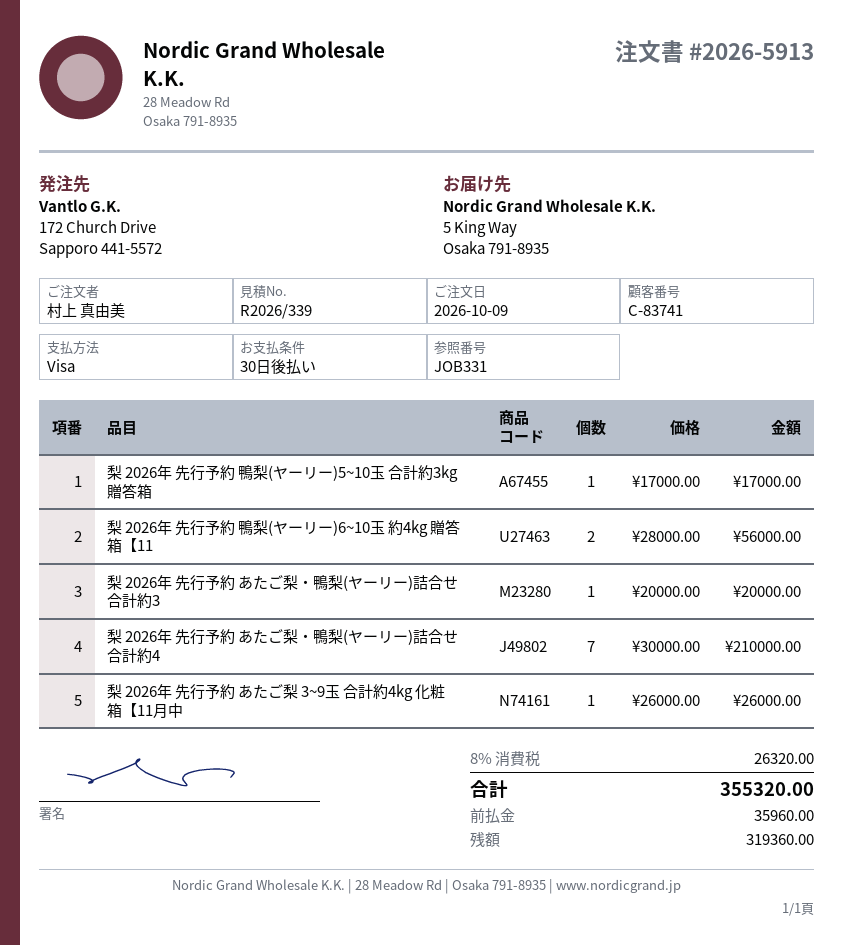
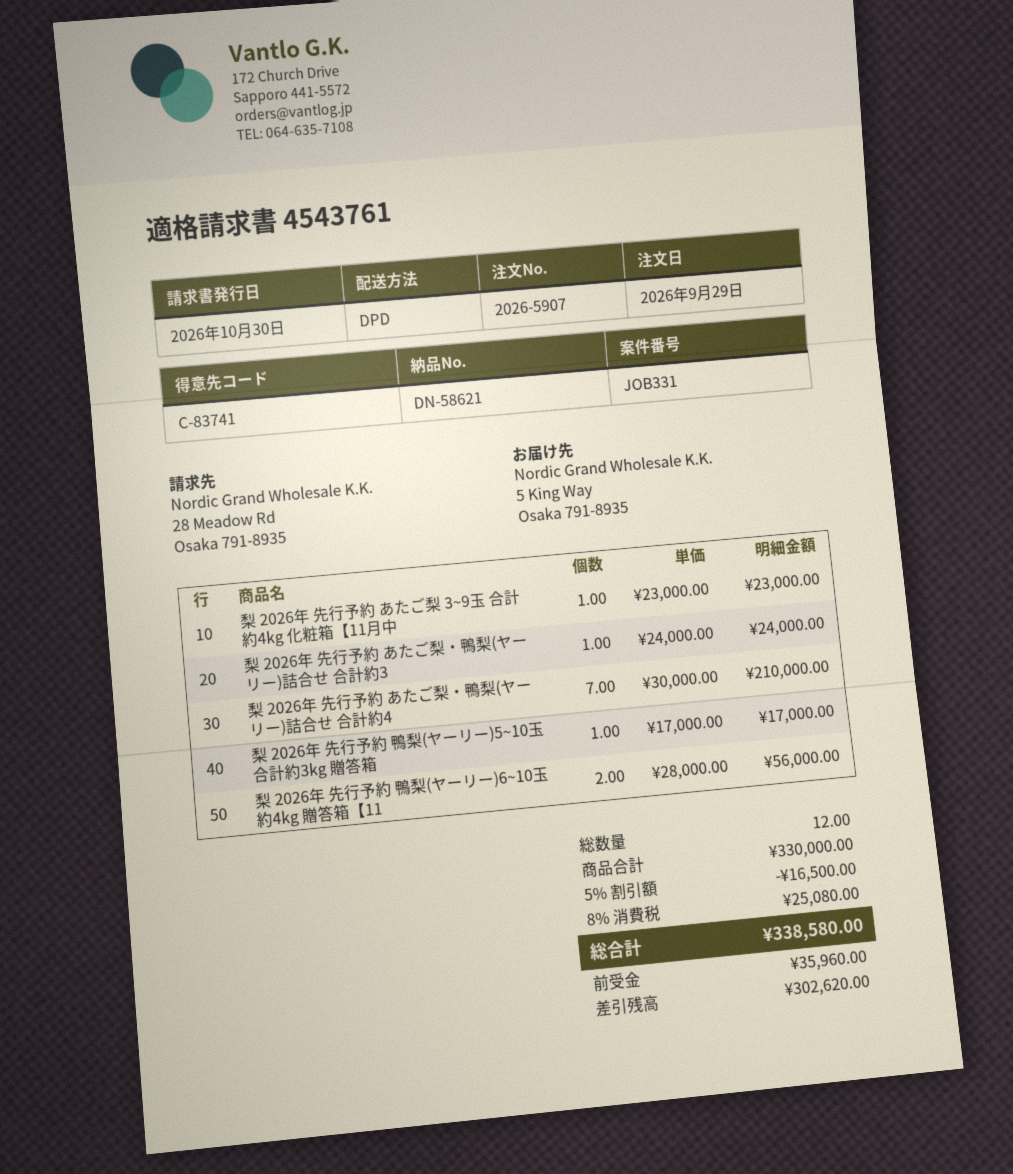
order number: 2026-5913 -> 2026-5907
order date: 2026-10-09 -> 2026-09-29
梨 2026年 先行予約 あたご梨・鴨梨(ヤーリー)詰合せ 合計約3: 1 x 20000.00 = 20000.00 -> 1 x 24000.00 = 24000.00
梨 2026年 先行予約 あたご梨 3~9玉 合計約4kg 化粧箱【11月中: 1 x 26000.00 = 26000.00 -> 1 x 23000.00 = 23000.00
discount: none -> 5% = 16500.00
tax: 8% = 26320.00 -> 8% = 25080.00
total: 355320.00 -> 338580.00
balance: 319360.00 -> 302620.00

